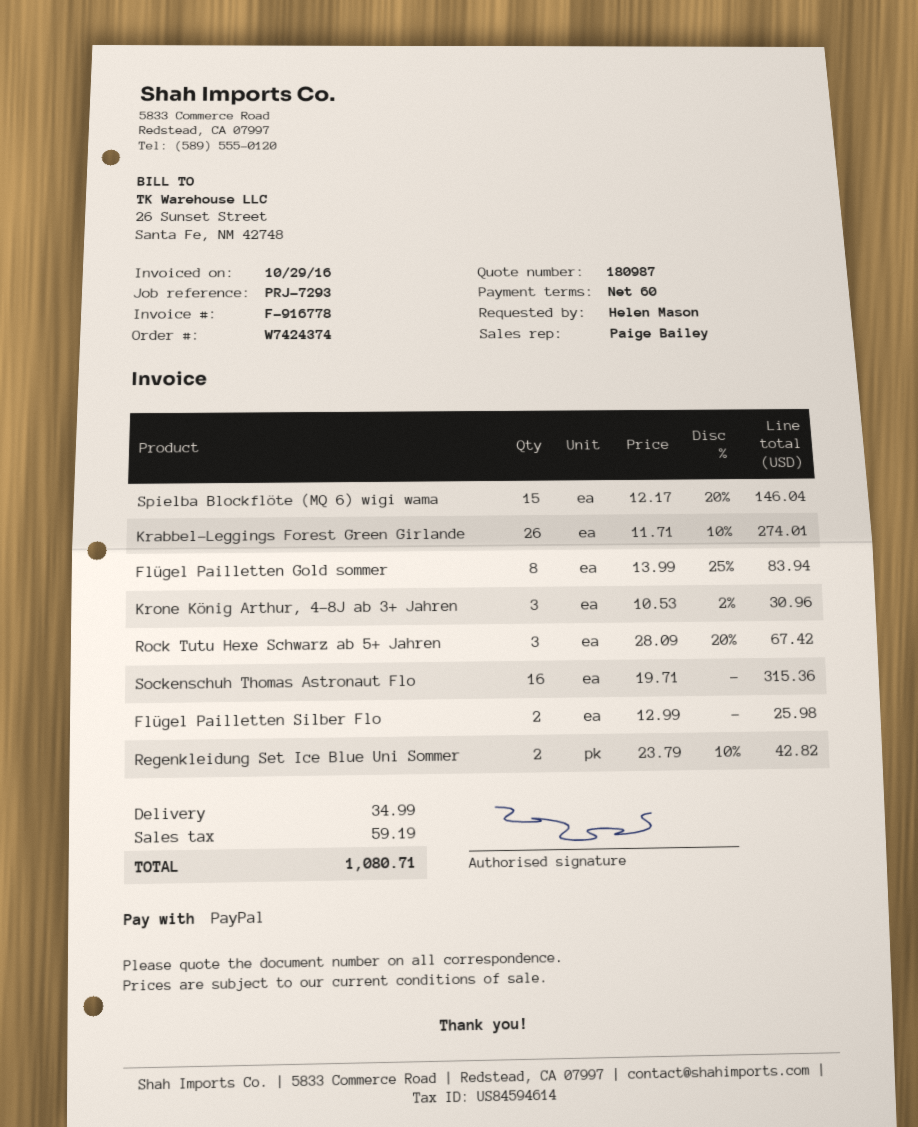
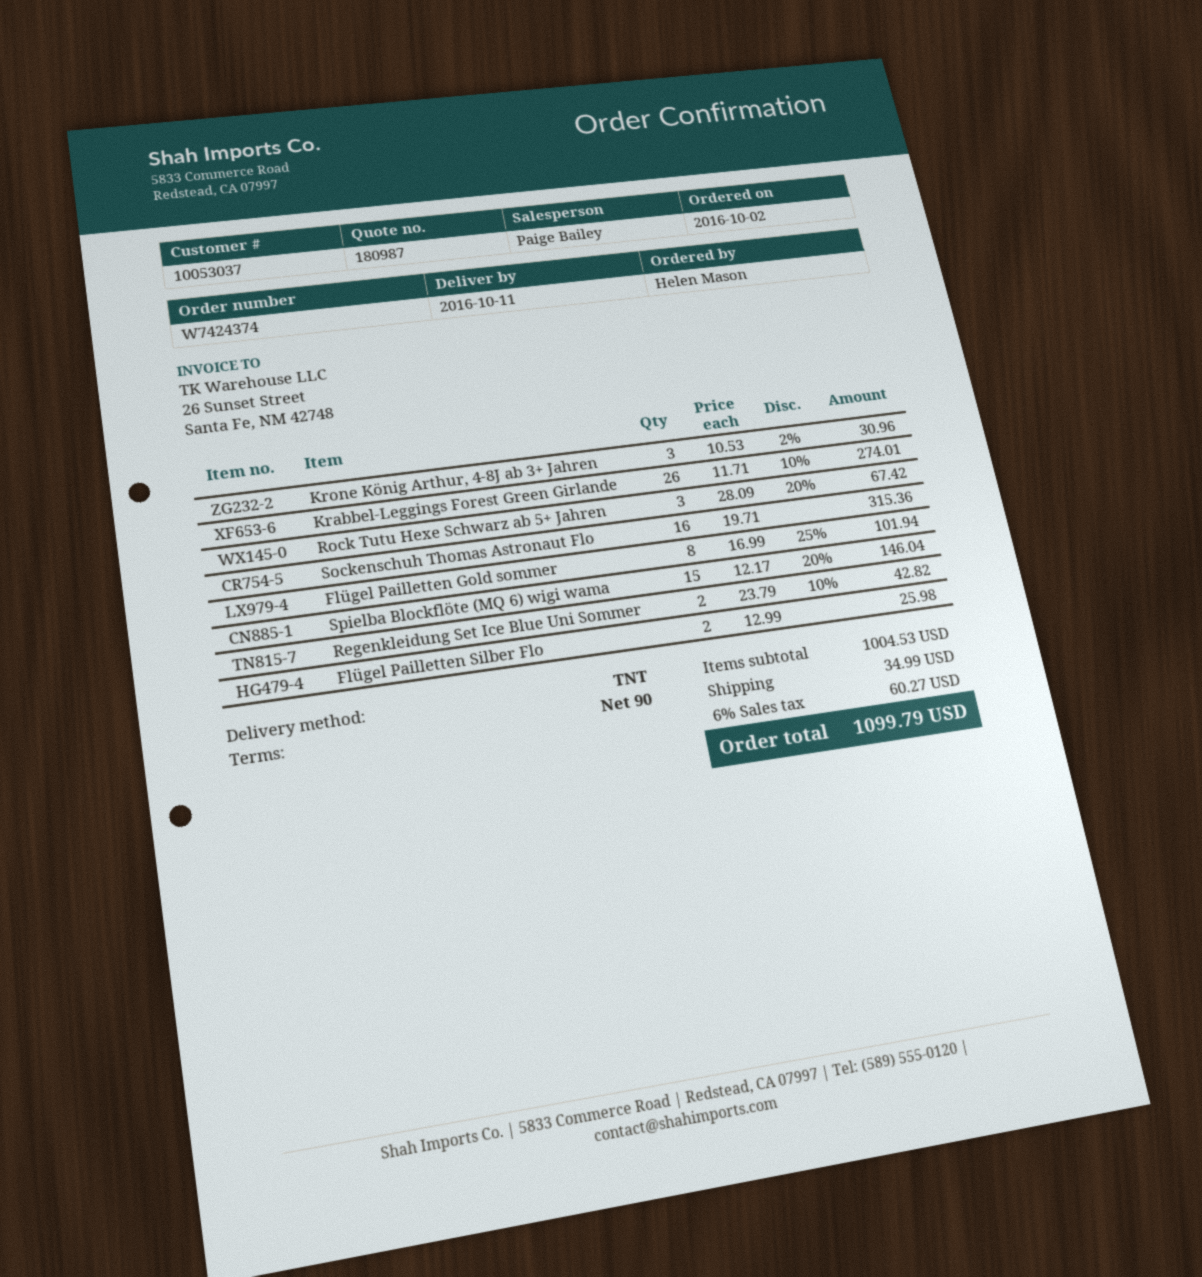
payment terms: 60 days -> 90 days
Flügel Pailletten Gold sommer: 8 x 13.99 - 25% = 83.94 -> 8 x 16.99 - 25% = 101.94
tax: 59.19 -> 60.27
total: 1080.71 -> 1099.79

